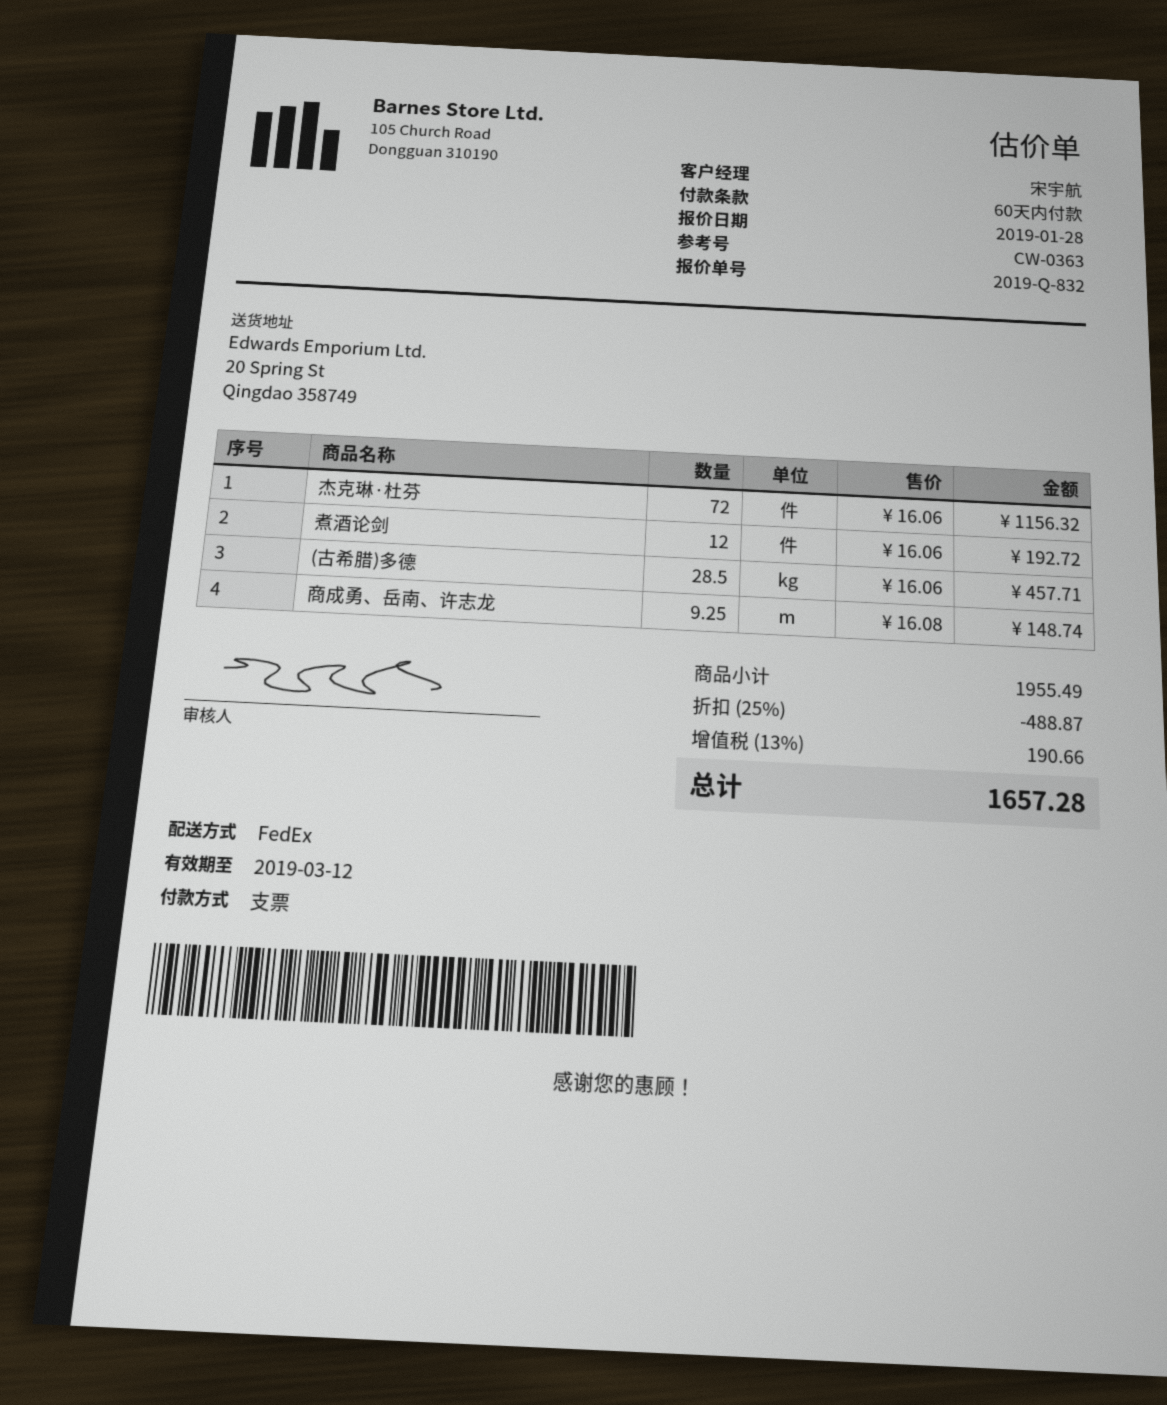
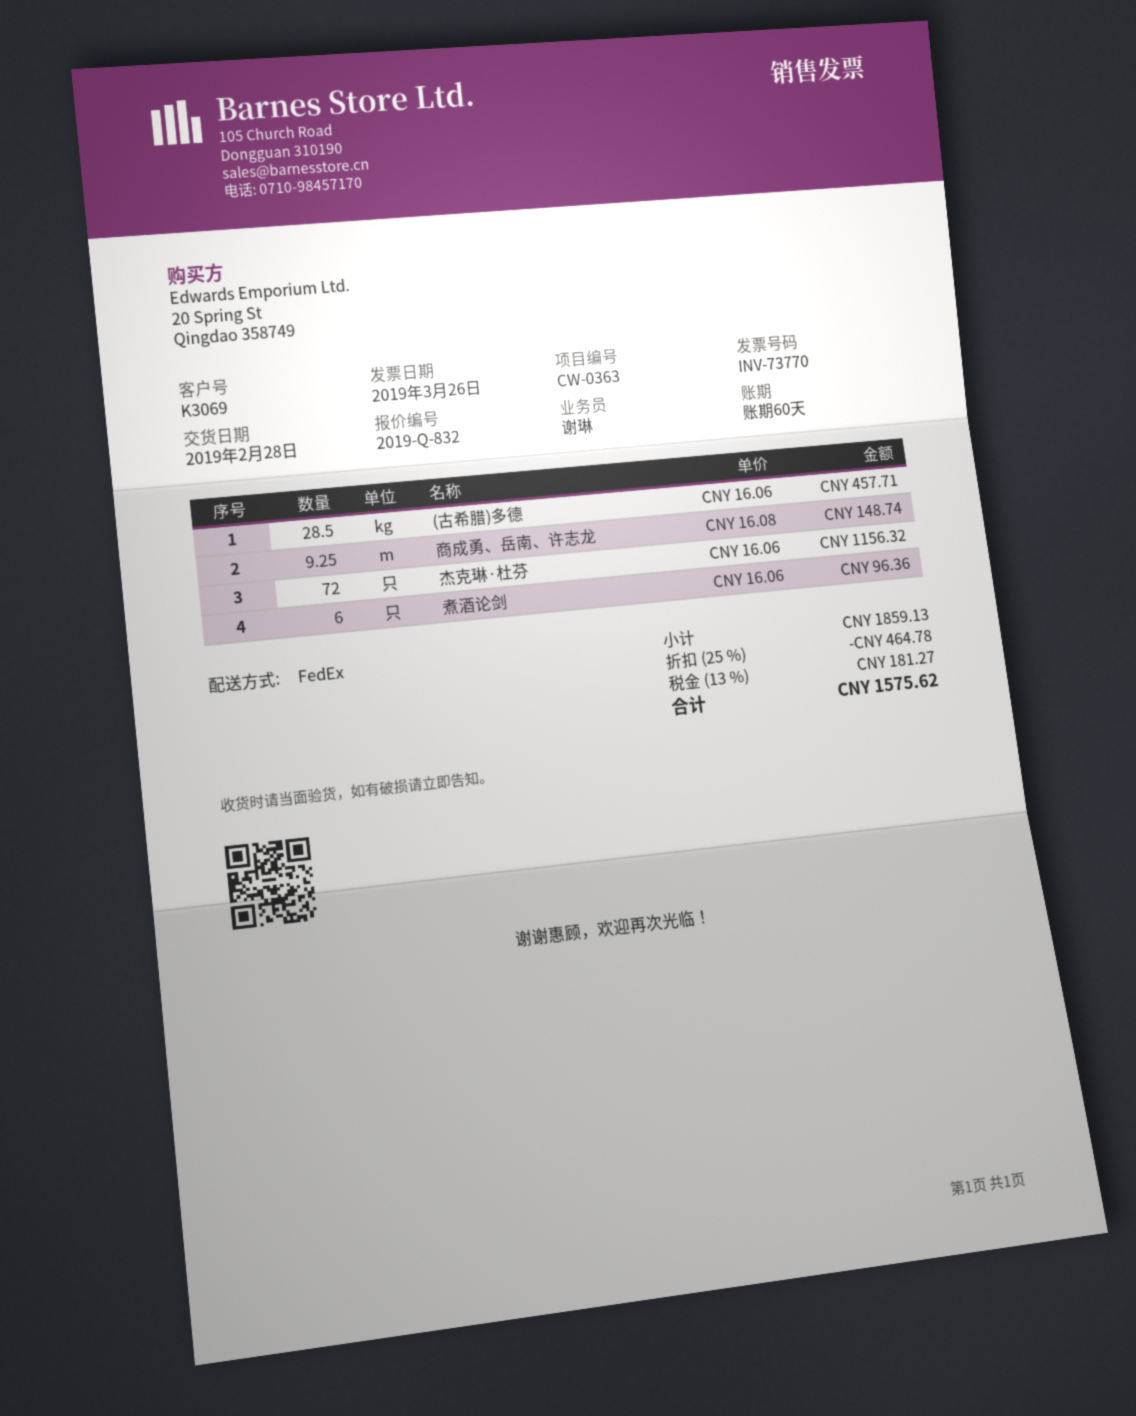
sales rep: 宋宇航 -> 谢琳
煮酒论剑: 12 x 16.06 = 192.72 -> 6 x 16.06 = 96.36
subtotal: 1955.49 -> 1859.13
discount: 25% = 488.87 -> 25% = 464.78
tax: 13% = 190.66 -> 13% = 181.27
total: 1657.28 -> 1575.62

